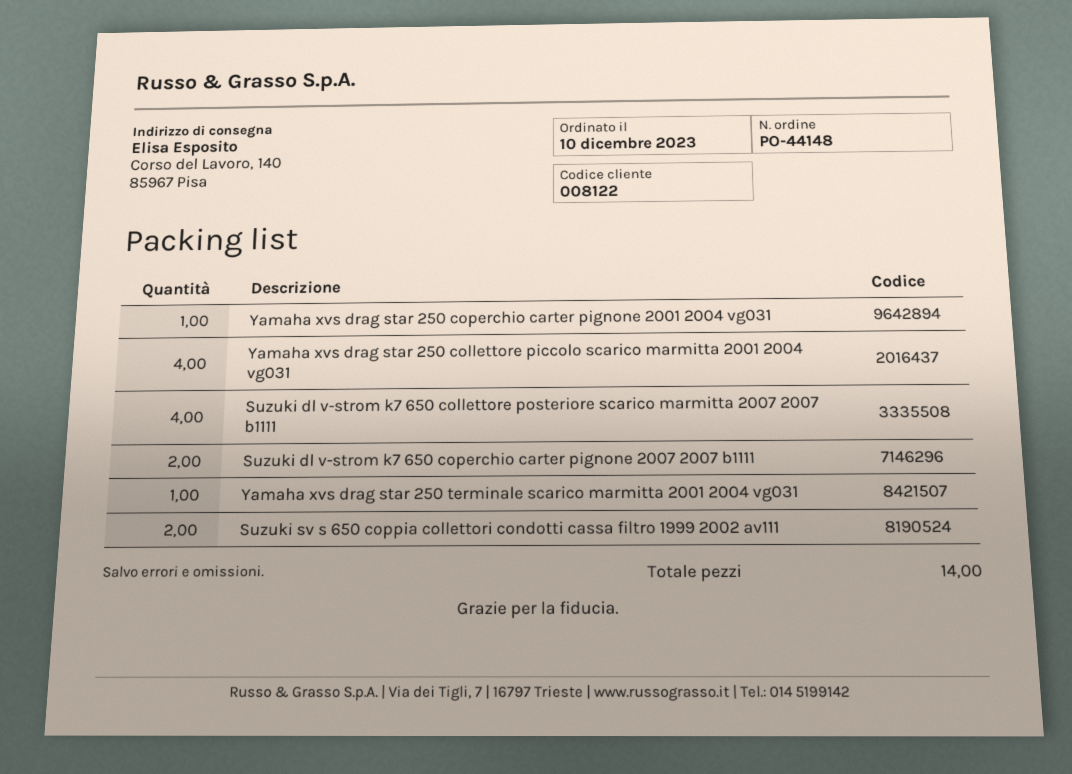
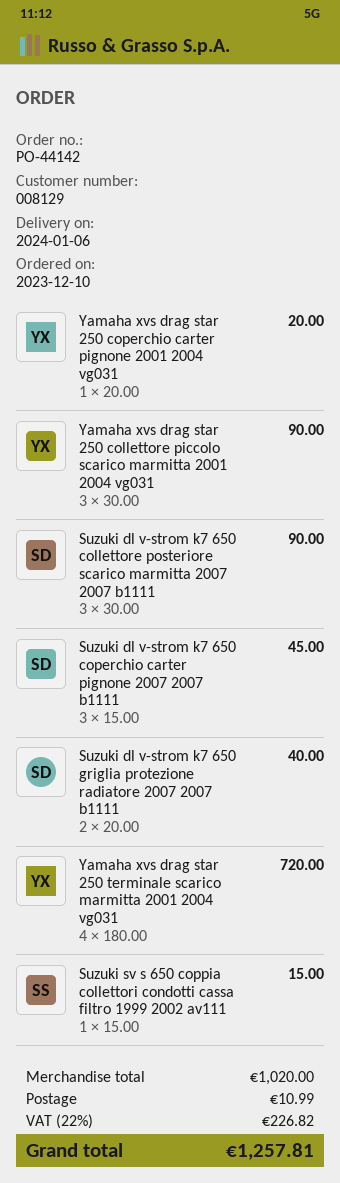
order number: PO-44148 -> PO-44142
customer number: 008122 -> 008129
Yamaha xvs drag star 250 collettore piccolo scarico marmitta 2001 2004 vg031: 4 -> 3
Suzuki dl v-strom k7 650 collettore posteriore scarico marmitta 2007 2007 b1111: 4 -> 3
Suzuki dl v-strom k7 650 coperchio carter pignone 2007 2007 b1111: 2 -> 3
Yamaha xvs drag star 250 terminale scarico marmitta 2001 2004 vg031: 1 -> 4
Suzuki sv s 650 coppia collettori condotti cassa filtro 1999 2002 av111: 2 -> 1
Suzuki dl v-strom k7 650 griglia protezione radiatore 2007 2007 b1111: none -> 2

